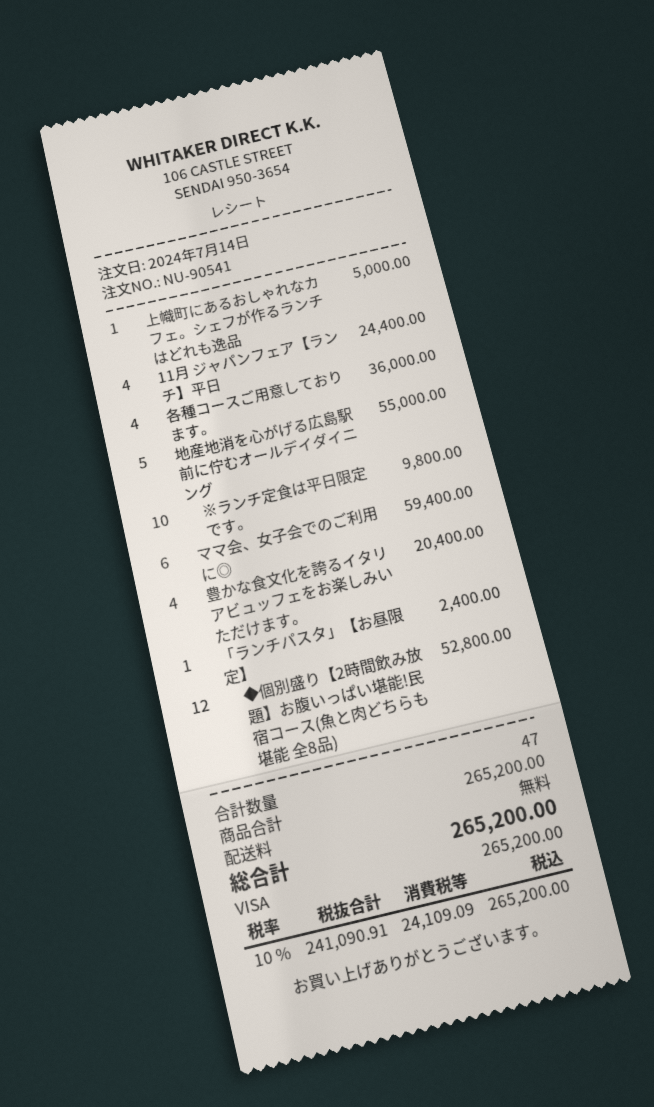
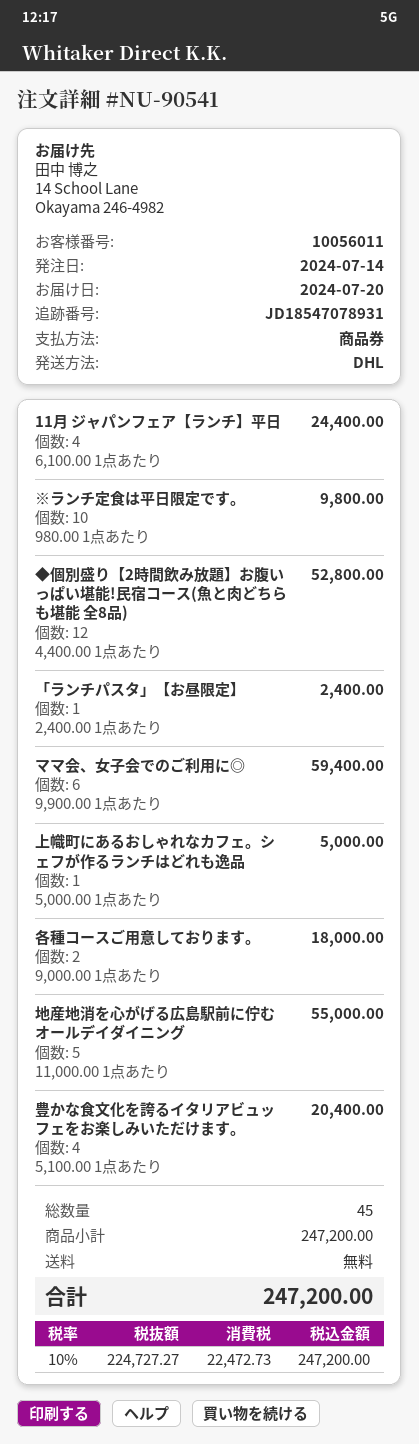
payment method: Visa -> gift card
各種コースご用意しております。: 4 for 36000.00 -> 2 for 18000.00
total quantity: 47 -> 45
subtotal: 265200.00 -> 247200.00
net: 241090.91 -> 224727.27
tax: 10% = 24109.09 -> 10% = 22472.73
total: 265200.00 -> 247200.00

